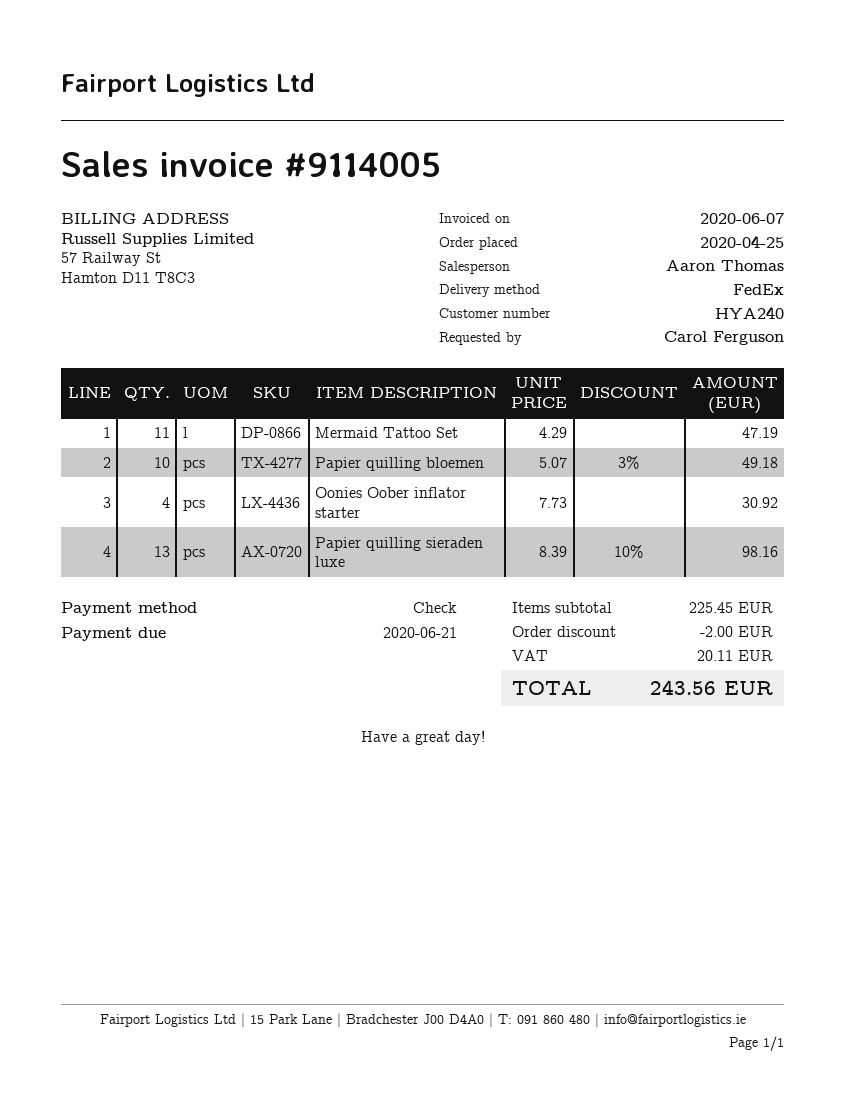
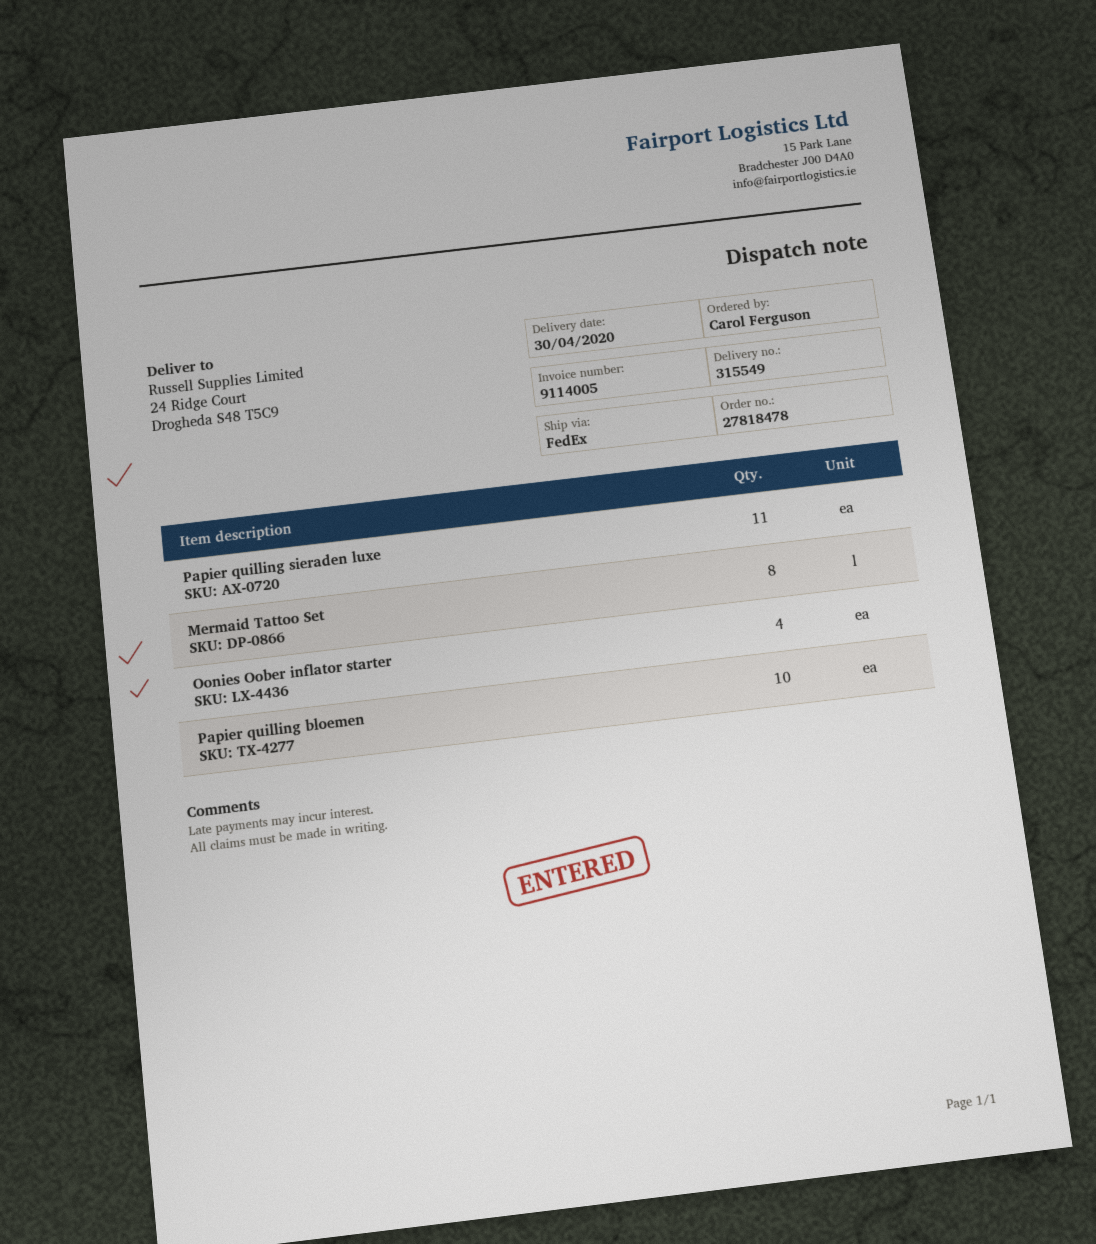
Mermaid Tattoo Set: 11 -> 8
Papier quilling sieraden luxe: 13 -> 11

